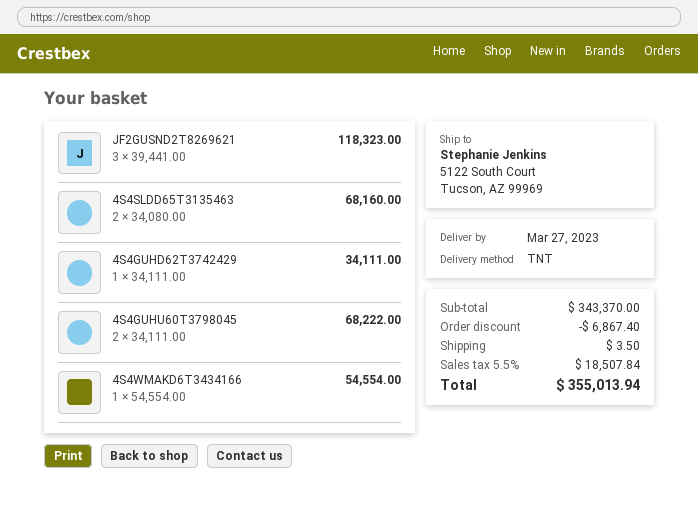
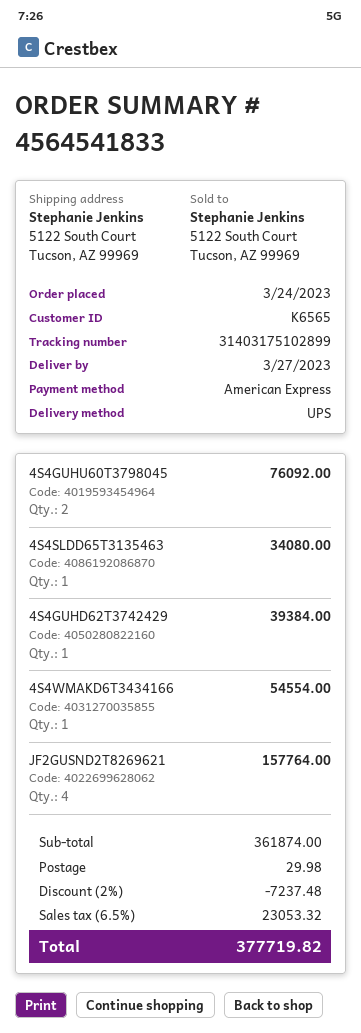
shipping method: TNT -> UPS
JF2GUSND2T8269621: 3 for 118323.00 -> 4 for 157764.00
4S4SLDD65T3135463: 2 for 68160.00 -> 1 for 34080.00
4S4GUHD62T3742429: 1 for 34111.00 -> 1 for 39384.00
4S4GUHU60T3798045: 2 for 68222.00 -> 2 for 76092.00
subtotal: 343370.00 -> 361874.00
discount: 6867.40 -> 7237.48
shipping: 3.50 -> 29.98
tax: 5.5% = 18507.84 -> 6.5% = 23053.32
total: 355013.94 -> 377719.82

